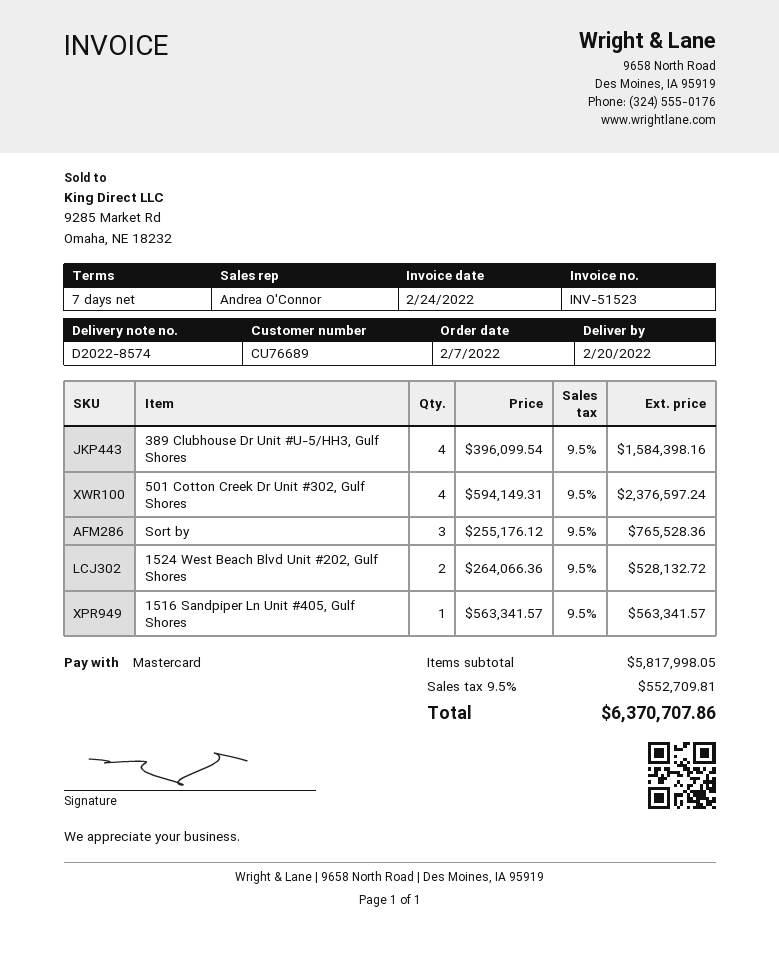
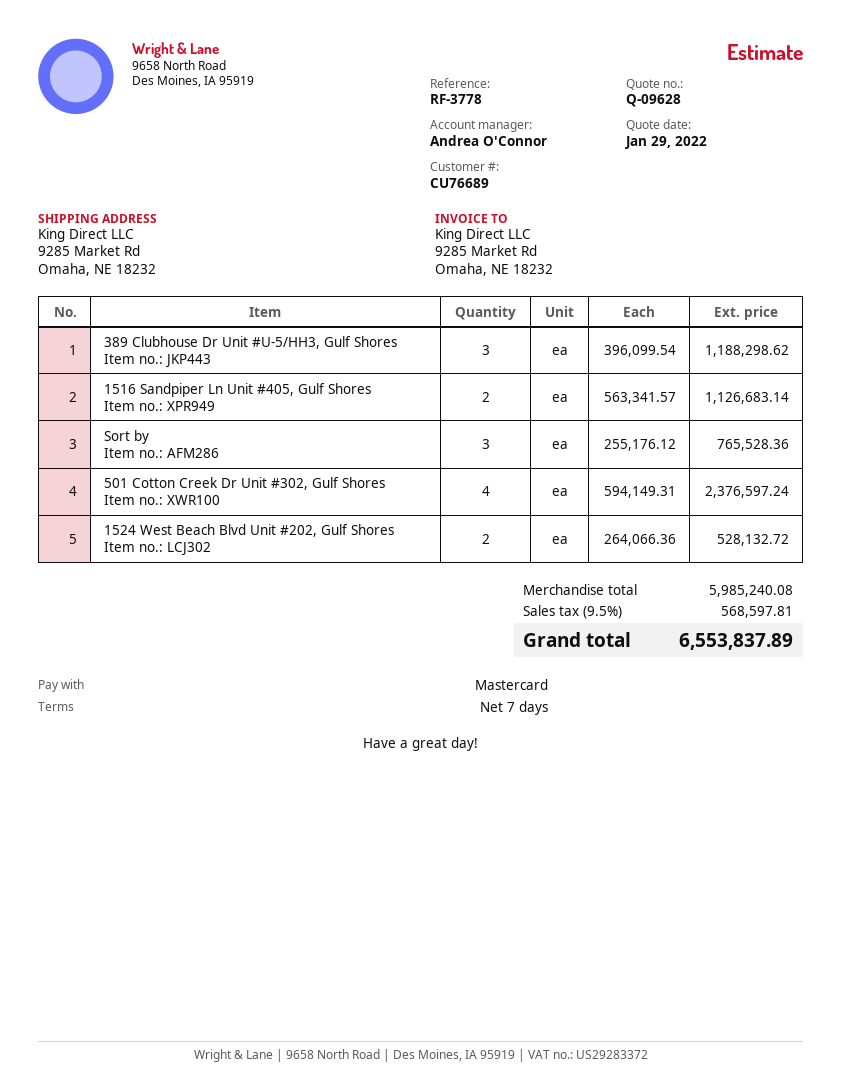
389 Clubhouse Dr Unit #U-5/HH3, Gulf Shores: 4 x 396099.54 = 1584398.16 -> 3 x 396099.54 = 1188298.62
1516 Sandpiper Ln Unit #405, Gulf Shores: 1 x 563341.57 = 563341.57 -> 2 x 563341.57 = 1126683.14
subtotal: 5817998.05 -> 5985240.08
tax: 9.5% = 552709.81 -> 9.5% = 568597.81
total: 6370707.86 -> 6553837.89

